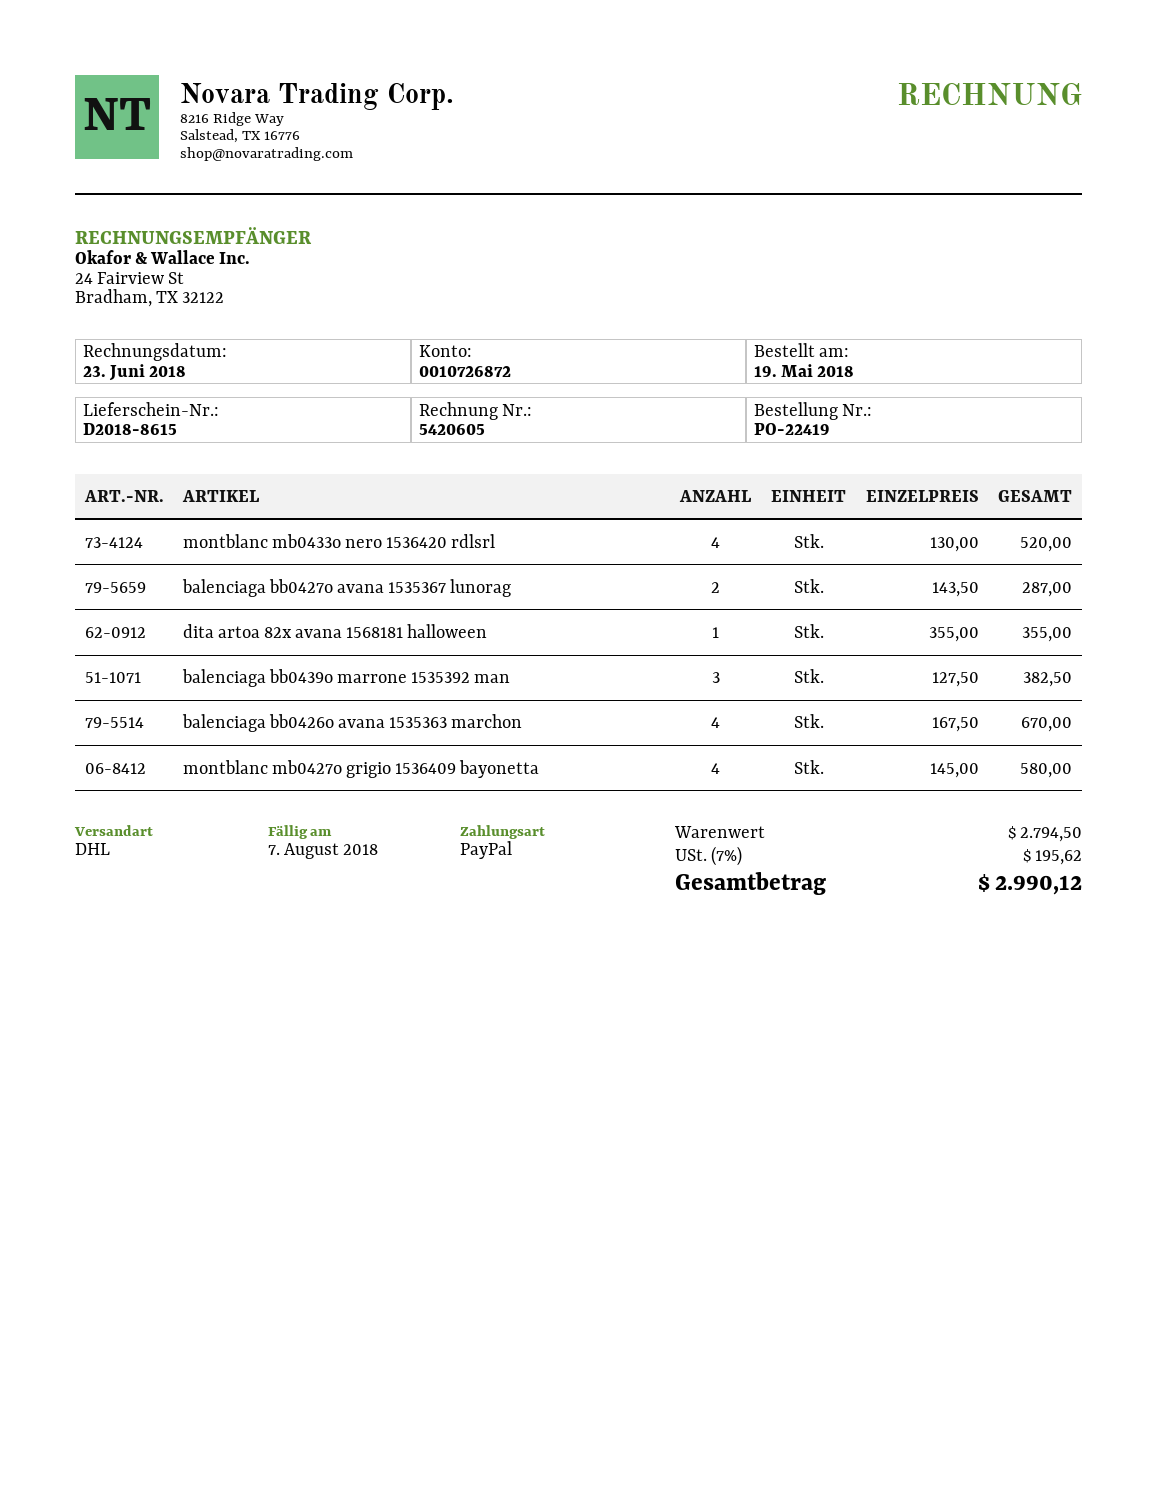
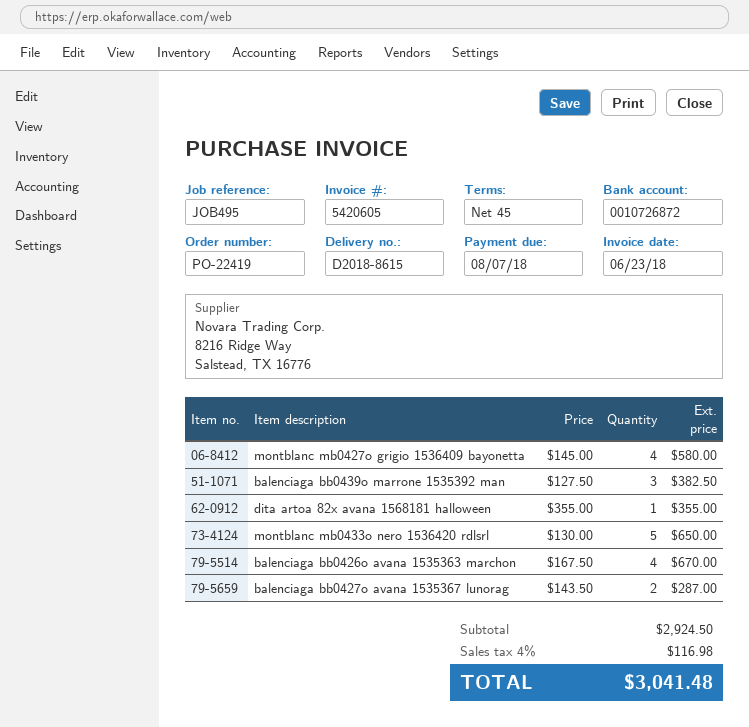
montblanc mb0433o nero 1536420 rdlsrl: 4 x 130.00 = 520.00 -> 5 x 130.00 = 650.00
subtotal: 2794.50 -> 2924.50
tax: 7% = 195.62 -> 4% = 116.98
total: 2990.12 -> 3041.48

